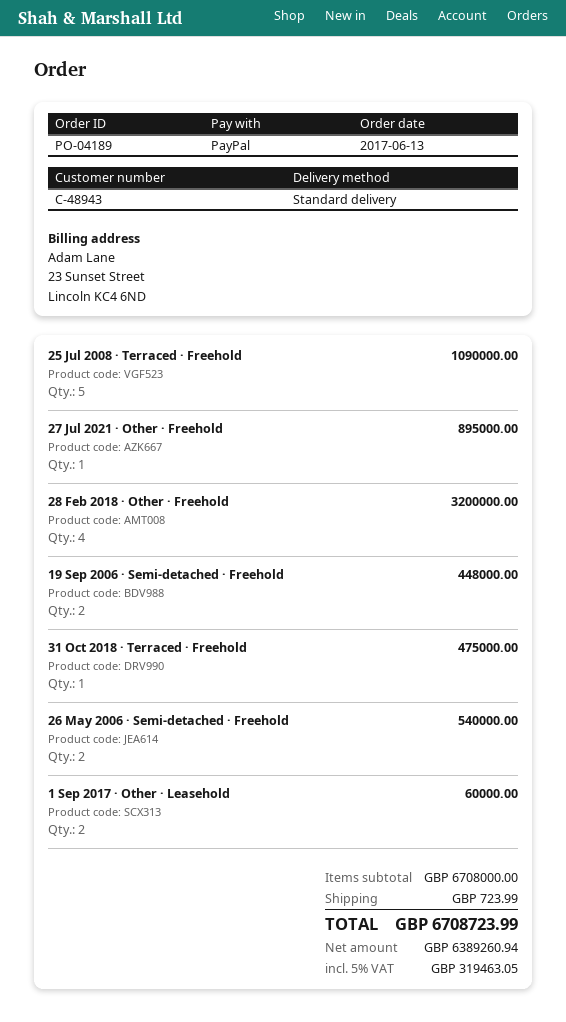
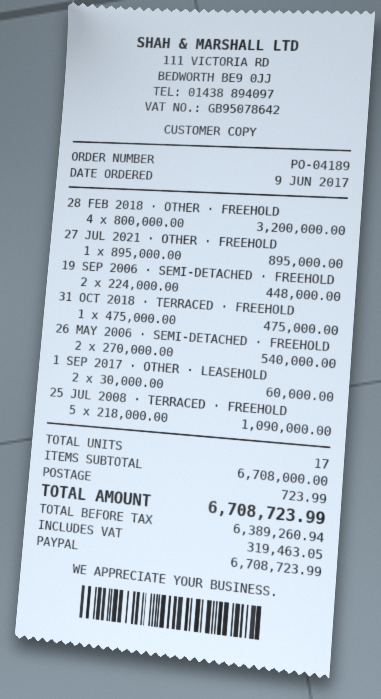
order date: 2017-06-13 -> 2017-06-09

